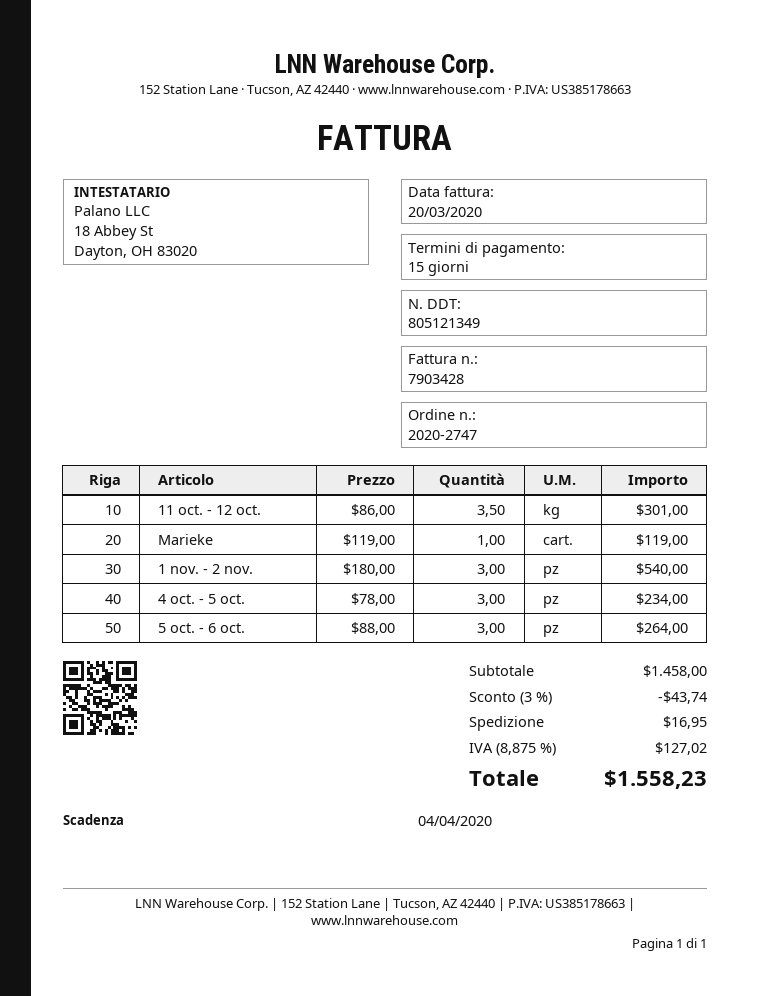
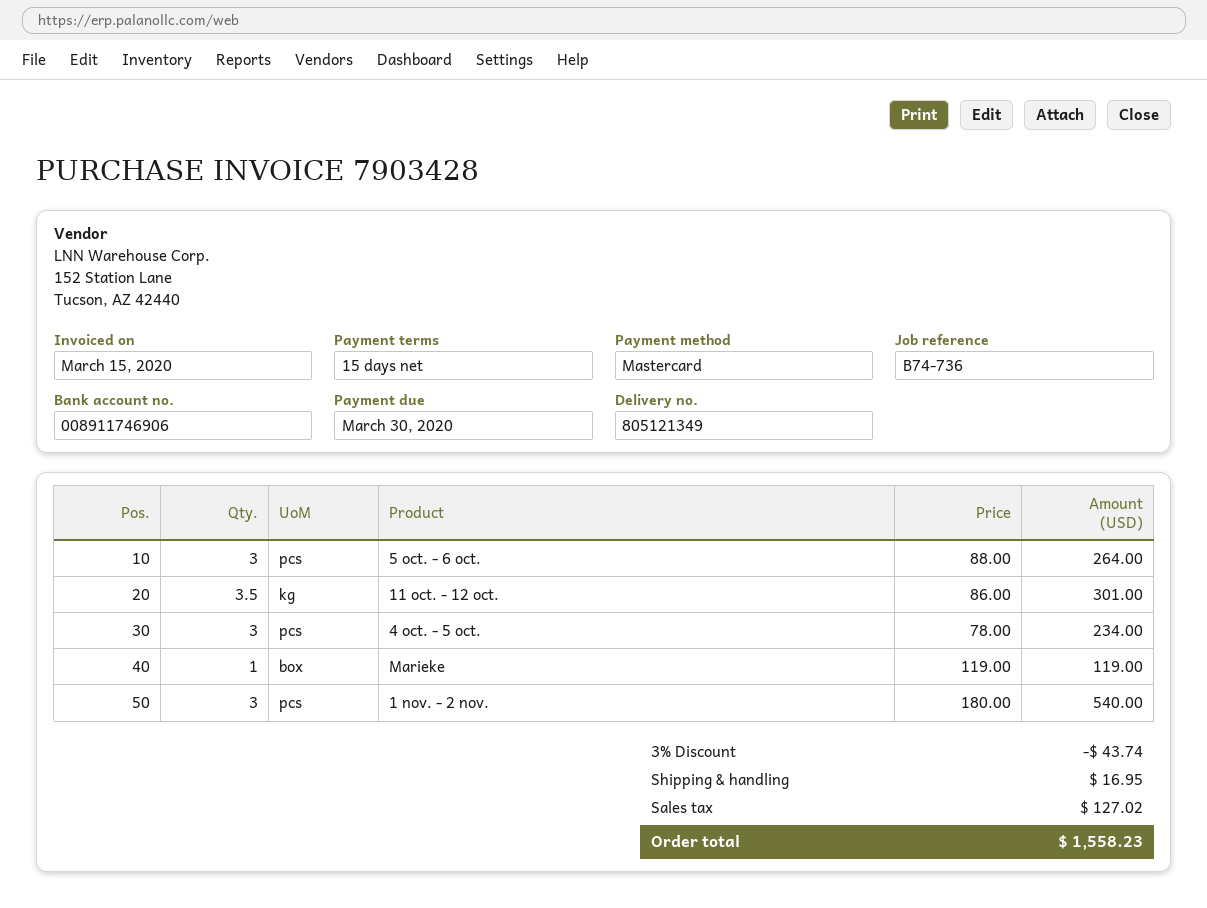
invoice date: 2020-03-20 -> 2020-03-15
due date: 2020-04-04 -> 2020-03-30

